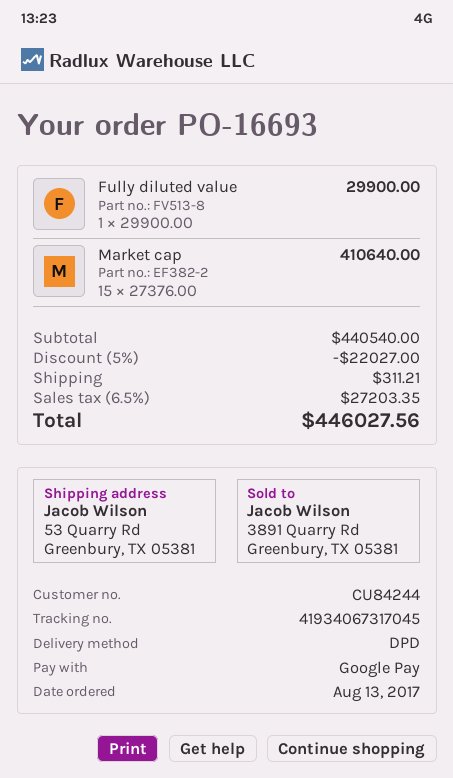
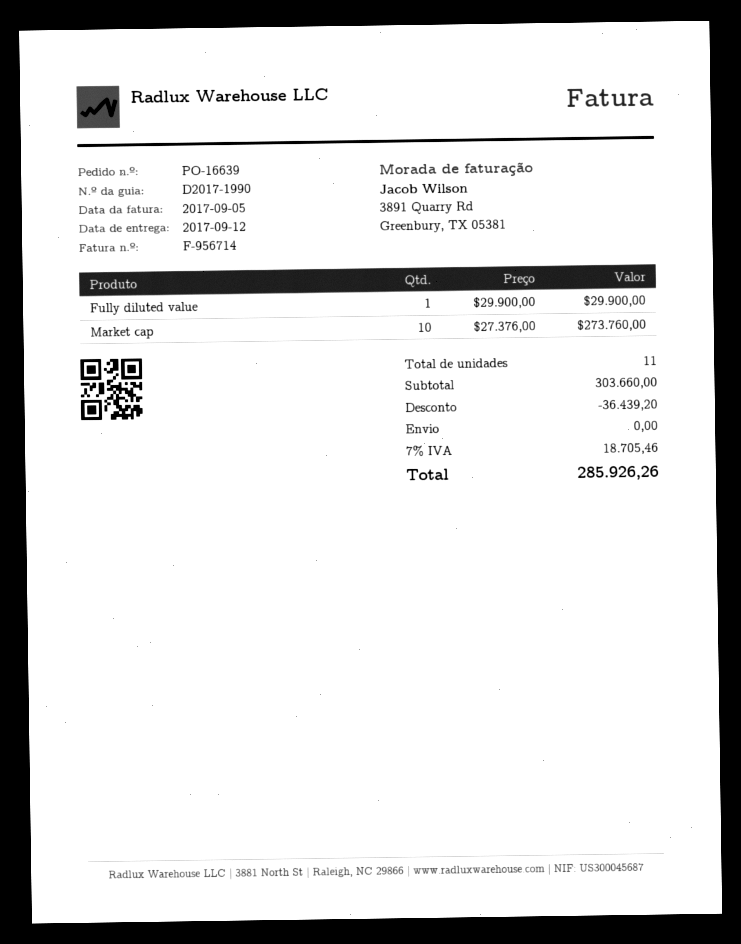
order number: PO-16693 -> PO-16639
Market cap: 15 x 27376.00 = 410640.00 -> 10 x 27376.00 = 273760.00
subtotal: 440540.00 -> 303660.00
discount: 22027.00 -> 36439.20
shipping: 311.21 -> 0.00
tax: 6.5% = 27203.35 -> 7% = 18705.46
total: 446027.56 -> 285926.26

